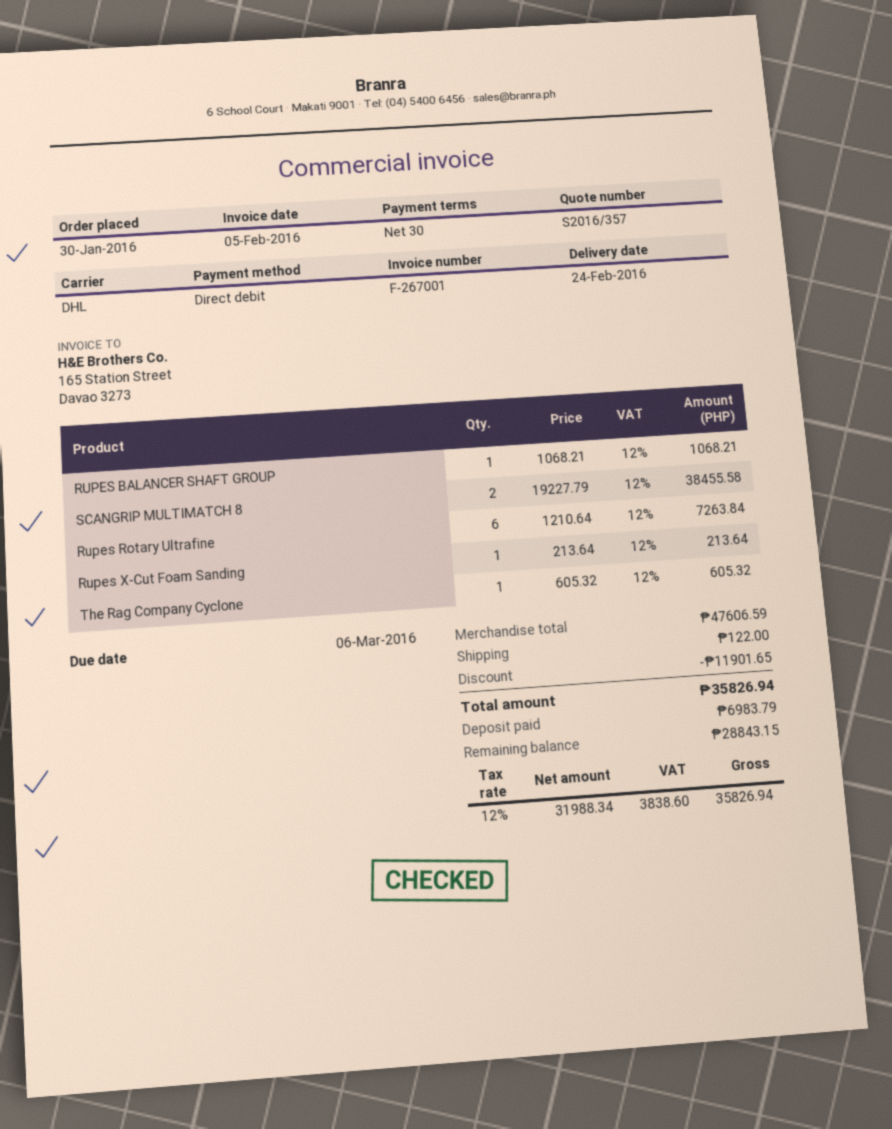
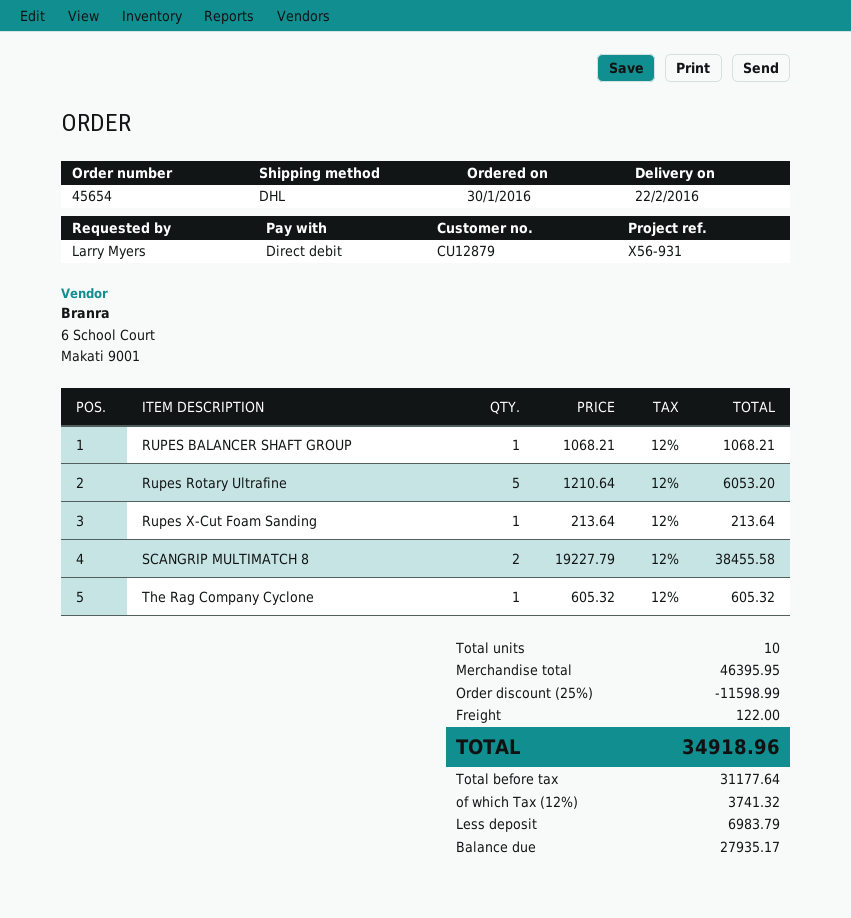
delivery date: 2016-02-24 -> 2016-02-22
Rupes Rotary Ultrafine: 6 x 1210.64 = 7263.84 -> 5 x 1210.64 = 6053.20
subtotal: 47606.59 -> 46395.95
discount: 11901.65 -> 11598.99
net: 31988.34 -> 31177.64
tax: 12% = 3838.60 -> 12% = 3741.32
total: 35826.94 -> 34918.96
balance: 28843.15 -> 27935.17

